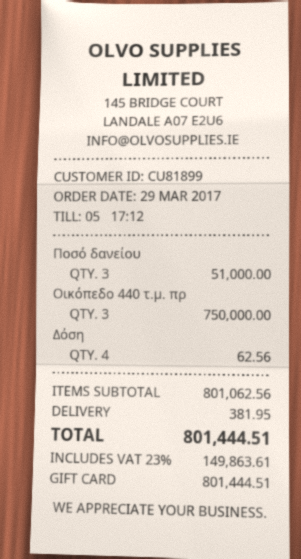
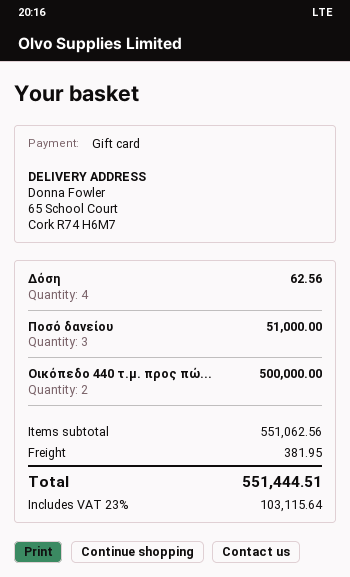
Οικόπεδο 440 τ.μ. πρ: 3 for 750000.00 -> 2 for 500000.00
subtotal: 801062.56 -> 551062.56
tax: 23% = 149863.61 -> 23% = 103115.64
total: 801444.51 -> 551444.51

